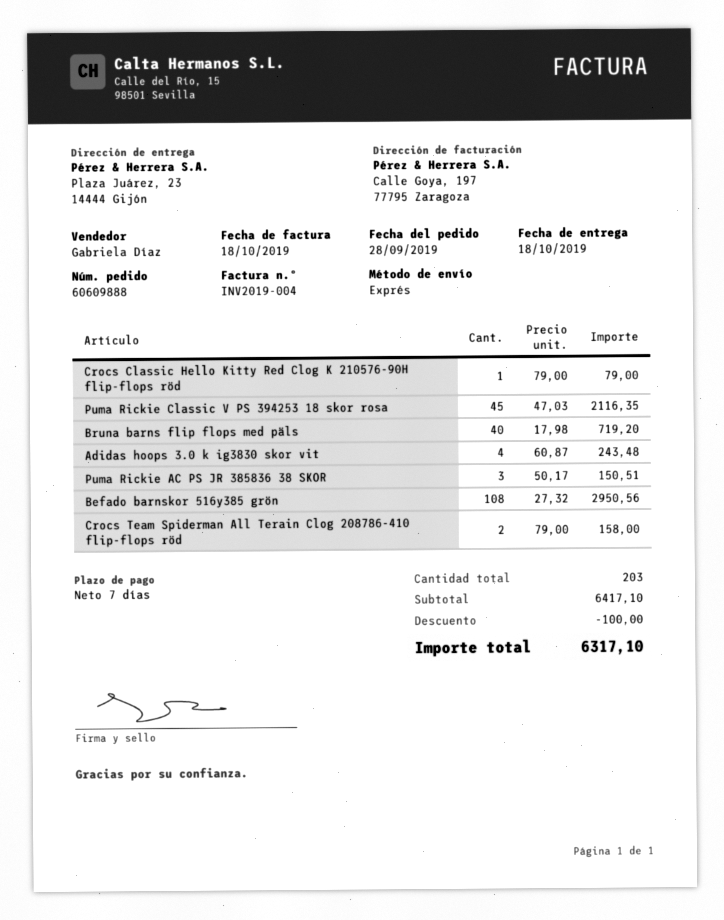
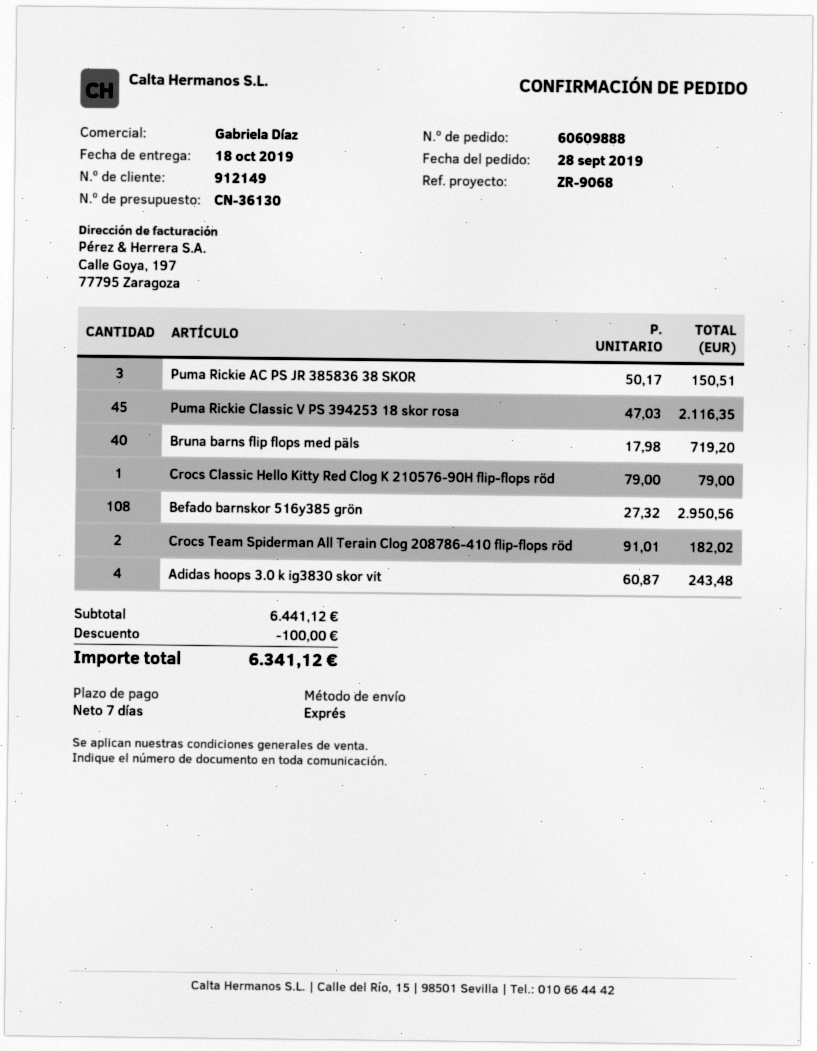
Crocs Team Spiderman All Terain Clog 208786-410 flip-flops röd: 2 x 79.00 = 158.00 -> 2 x 91.01 = 182.02
subtotal: 6417.10 -> 6441.12
total: 6317.10 -> 6341.12

